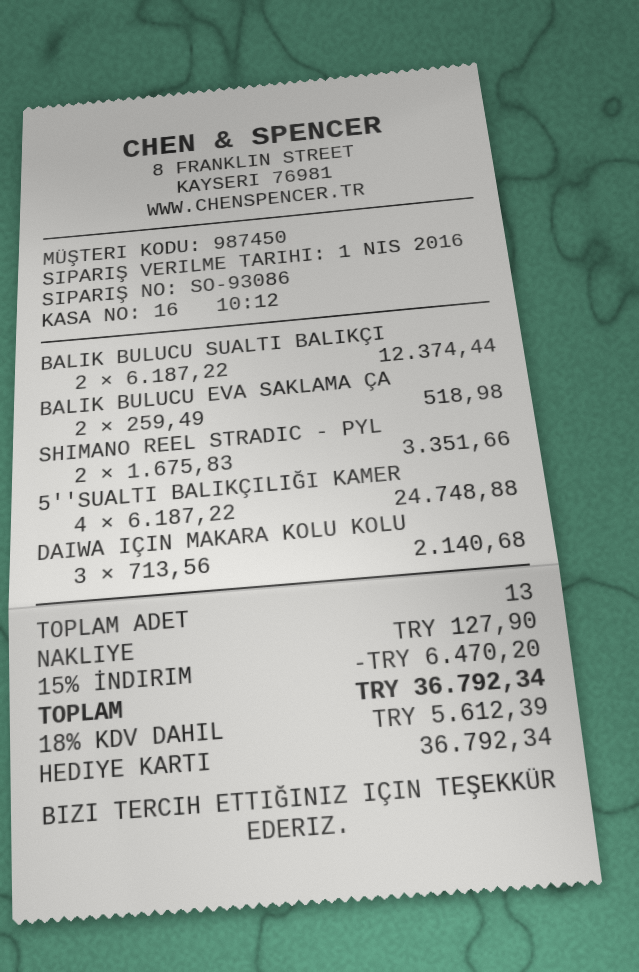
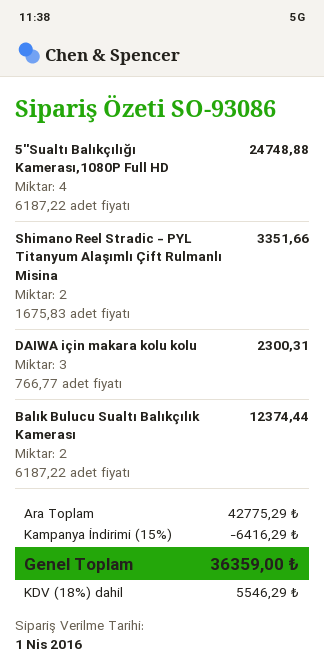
BALIK BULUCU EVA SAKLAMA ÇA: 2 x 259.49 = 518.98 -> none
DAIWA IÇIN MAKARA KOLU KOLU: 3 x 713.56 = 2140.68 -> 3 x 766.77 = 2300.31
discount: 15% = 6470.20 -> 15% = 6416.29
shipping: 127.90 -> none
tax: 18% = 5612.39 -> 18% = 5546.29
total: 36792.34 -> 36359.00

